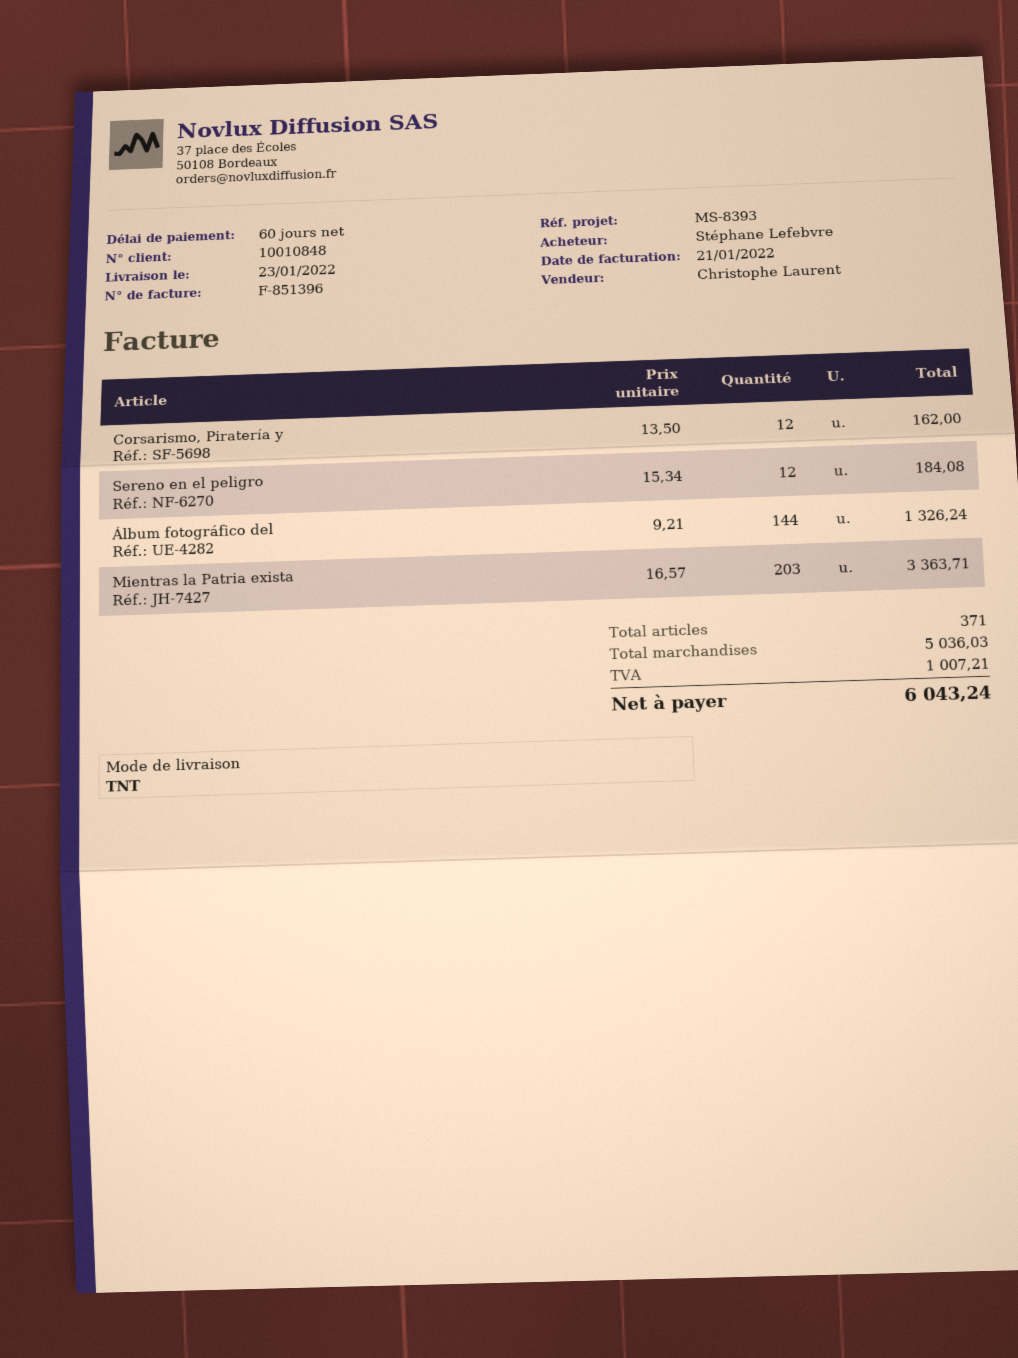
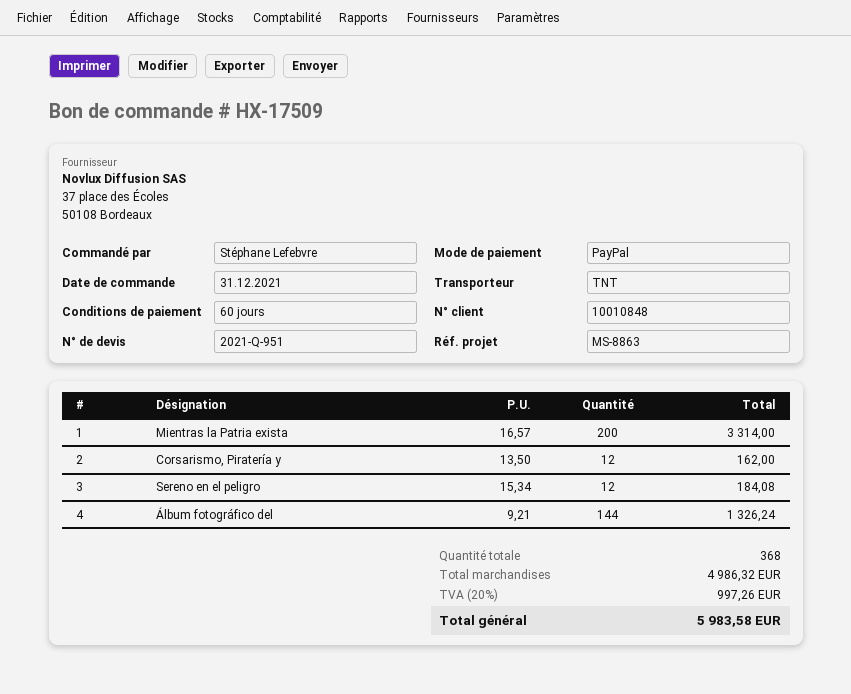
reference: MS-8393 -> MS-8863
Mientras la Patria exista: 203 x 16.57 = 3363.71 -> 200 x 16.57 = 3314.00
total quantity: 371 -> 368
subtotal: 5036.03 -> 4986.32
tax: 1007.21 -> 997.26
total: 6043.24 -> 5983.58

